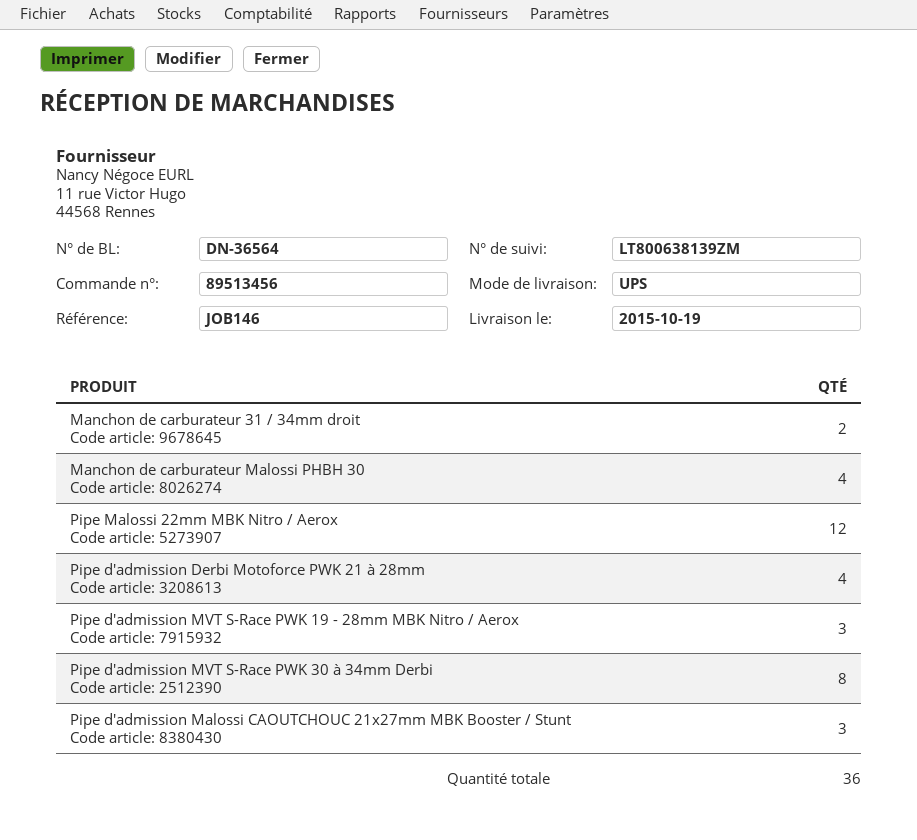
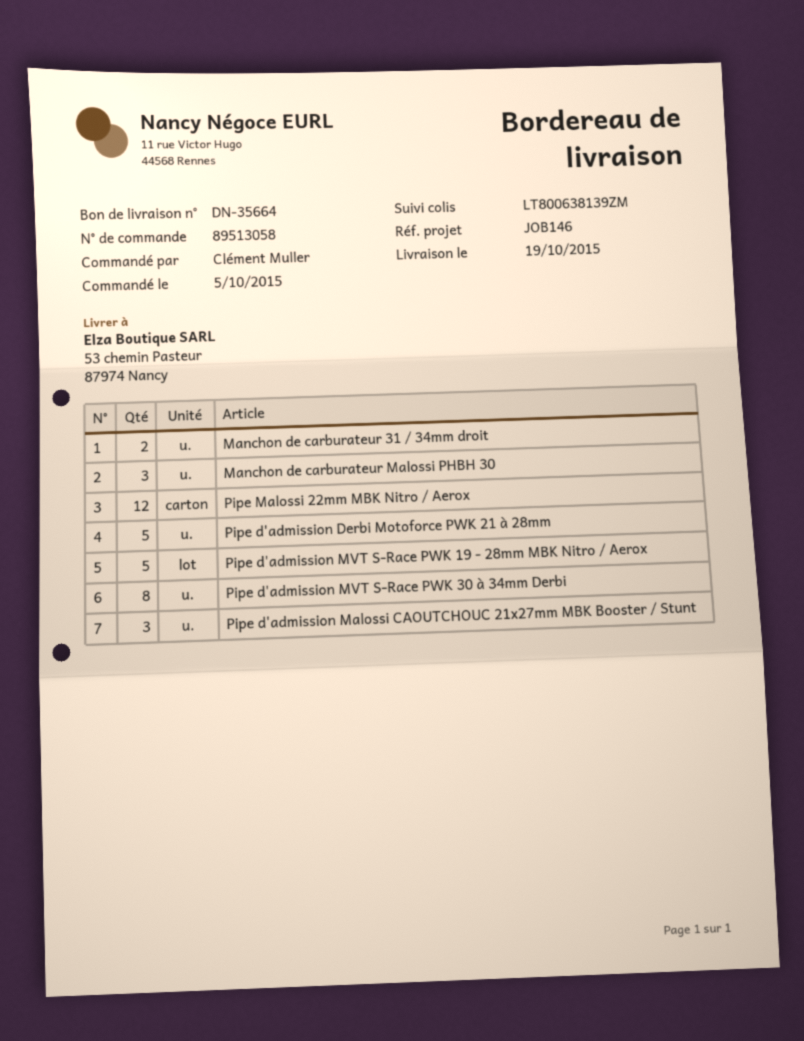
order number: 89513456 -> 89513058
delivery note number: DN-36564 -> DN-35664
Manchon de carburateur Malossi PHBH 30: 4 -> 3
Pipe d'admission Derbi Motoforce PWK 21 à 28mm: 4 -> 5
Pipe d'admission MVT S-Race PWK 19 - 28mm MBK Nitro / Aerox: 3 -> 5

